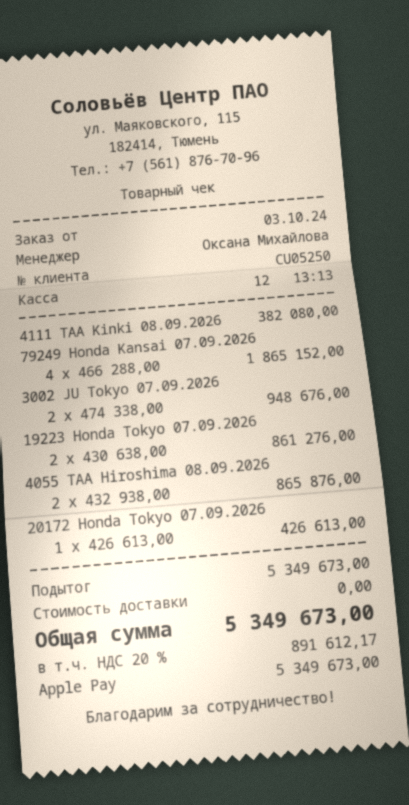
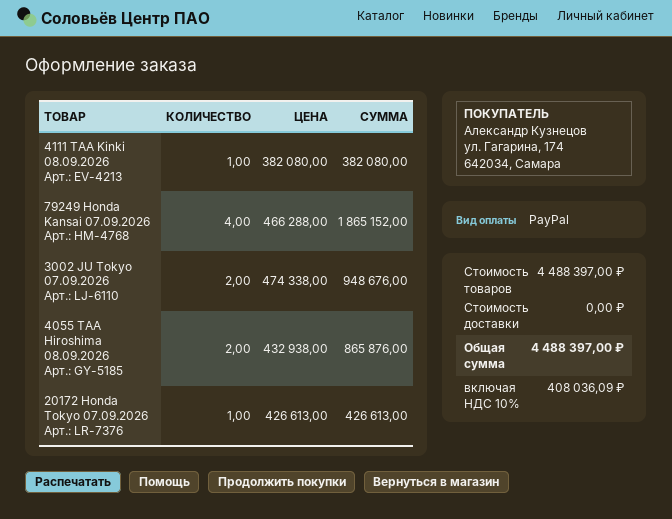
payment method: Apple Pay -> PayPal
19223 Honda Tokyo 07.09.2026: 2 x 430638.00 = 861276.00 -> none
subtotal: 5349673.00 -> 4488397.00
tax: 20% = 891612.17 -> 10% = 408036.09
total: 5349673.00 -> 4488397.00

